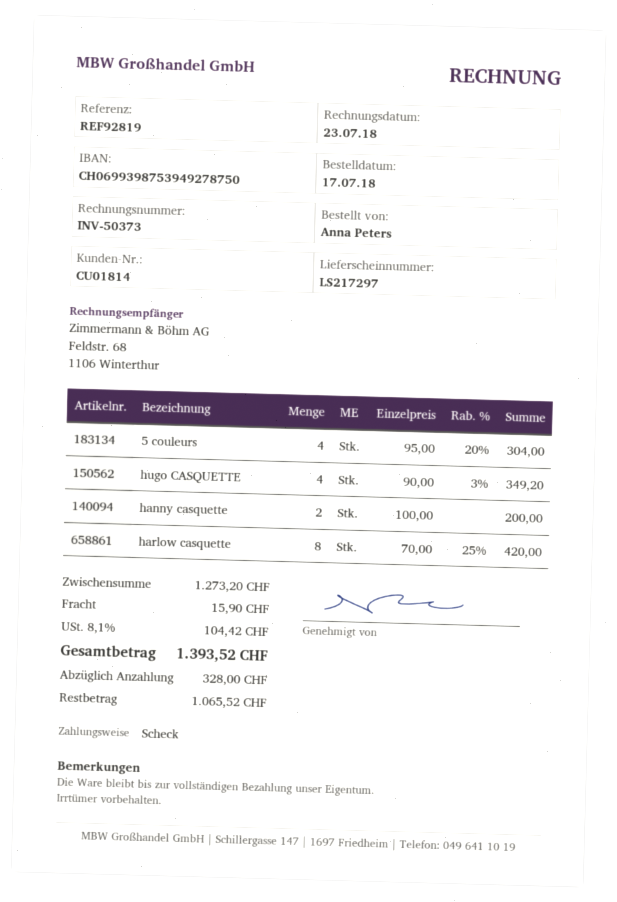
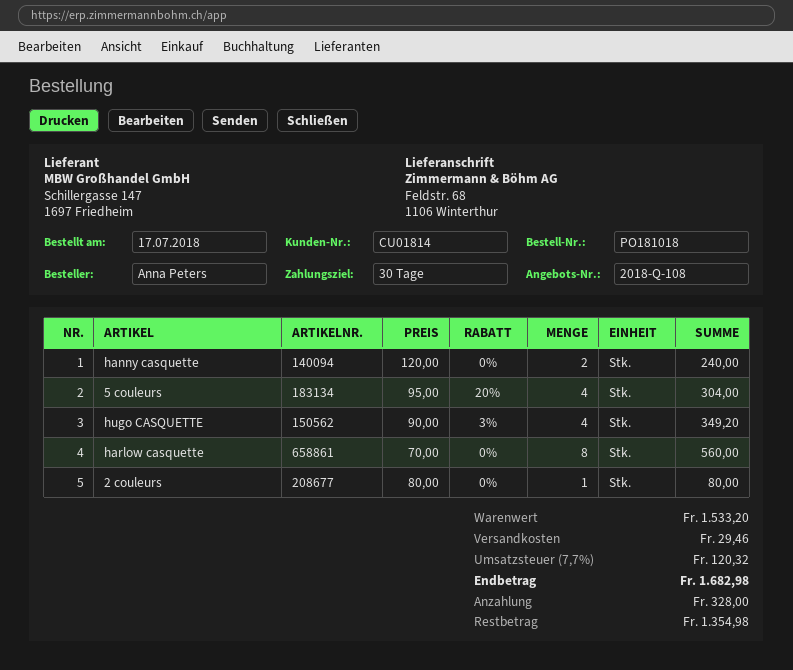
hanny casquette: 2 x 100.00 = 200.00 -> 2 x 120.00 = 240.00
harlow casquette: 8 x 70.00 - 25% = 420.00 -> 8 x 70.00 = 560.00
2 couleurs: none -> 1 x 80.00 = 80.00
subtotal: 1273.20 -> 1533.20
shipping: 15.90 -> 29.46
tax: 8.1% = 104.42 -> 7.7% = 120.32
total: 1393.52 -> 1682.98
balance: 1065.52 -> 1354.98

